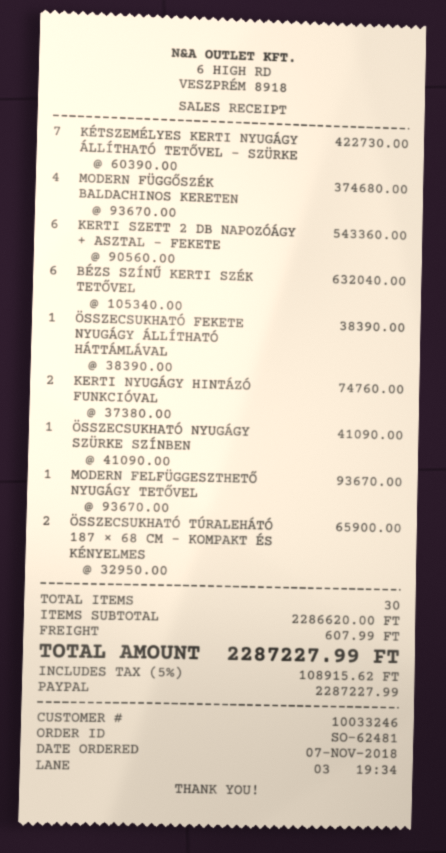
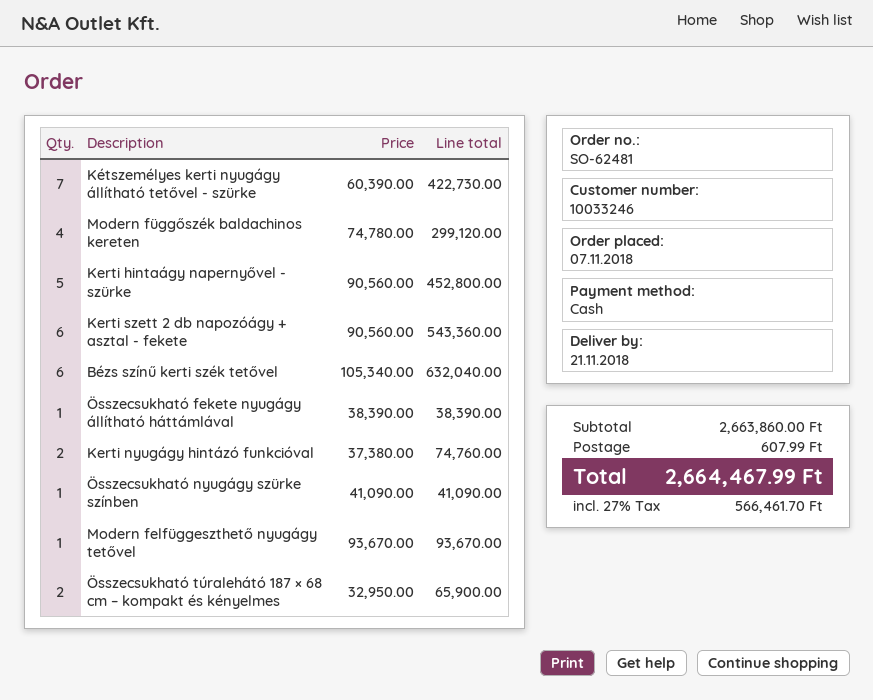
payment method: PayPal -> cash
MODERN FÜGGŐSZÉK BALDACHINOS KERETEN: 4 x 93670.00 = 374680.00 -> 4 x 74780.00 = 299120.00
Kerti hintaágy napernyővel - szürke: none -> 5 x 90560.00 = 452800.00
subtotal: 2286620.00 -> 2663860.00
tax: 5% = 108915.62 -> 27% = 566461.70
total: 2287227.99 -> 2664467.99

